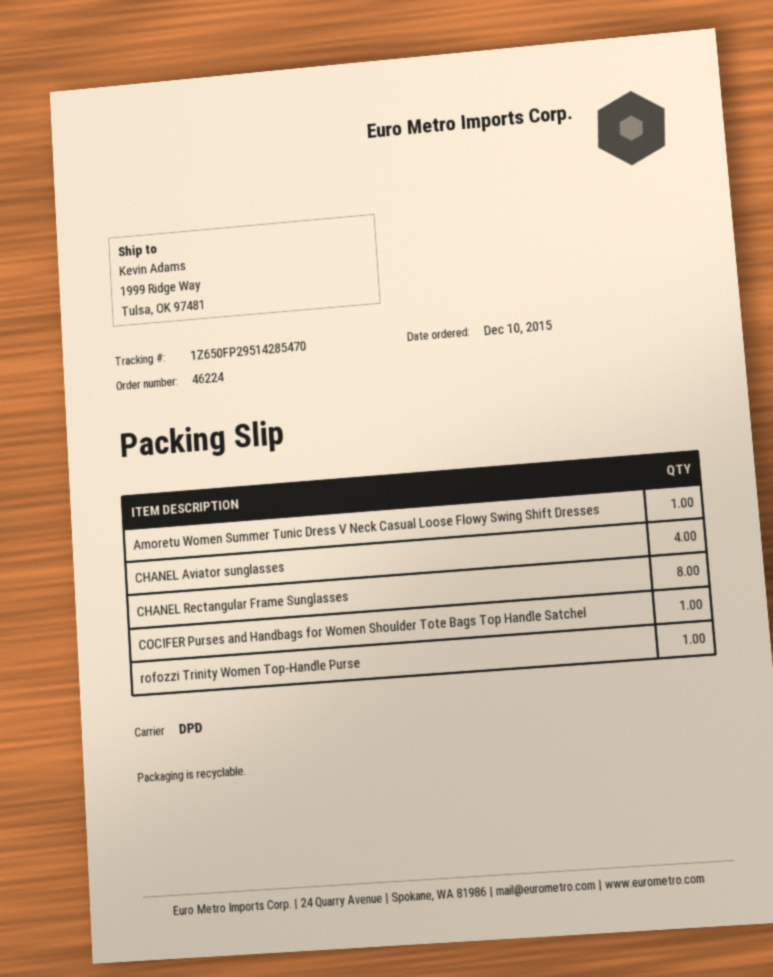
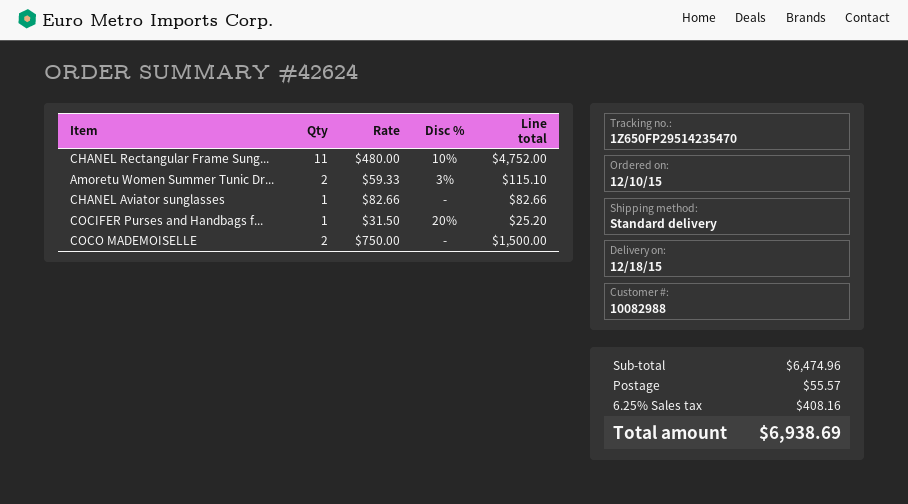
order number: 46224 -> 42624
shipping method: DPD -> standard
tracking number: 1Z650FP29514285470 -> 1Z650FP29514235470
Amoretu Women Summer Tunic Dress V Neck Casual Loose Flowy Swing Shift Dresses: 1 -> 2
CHANEL Aviator sunglasses: 4 -> 1
CHANEL Rectangular Frame Sunglasses: 8 -> 11
rofozzi Trinity Women Top-Handle Purse: 1 -> none
COCO MADEMOISELLE: none -> 2

